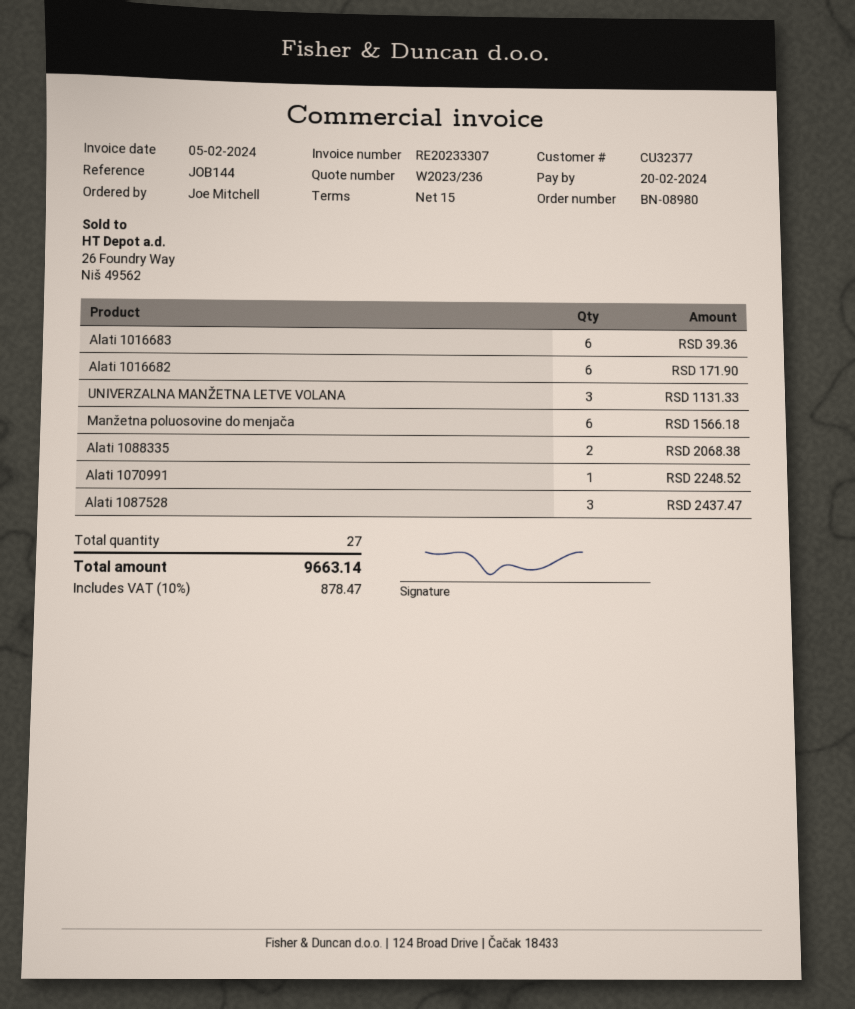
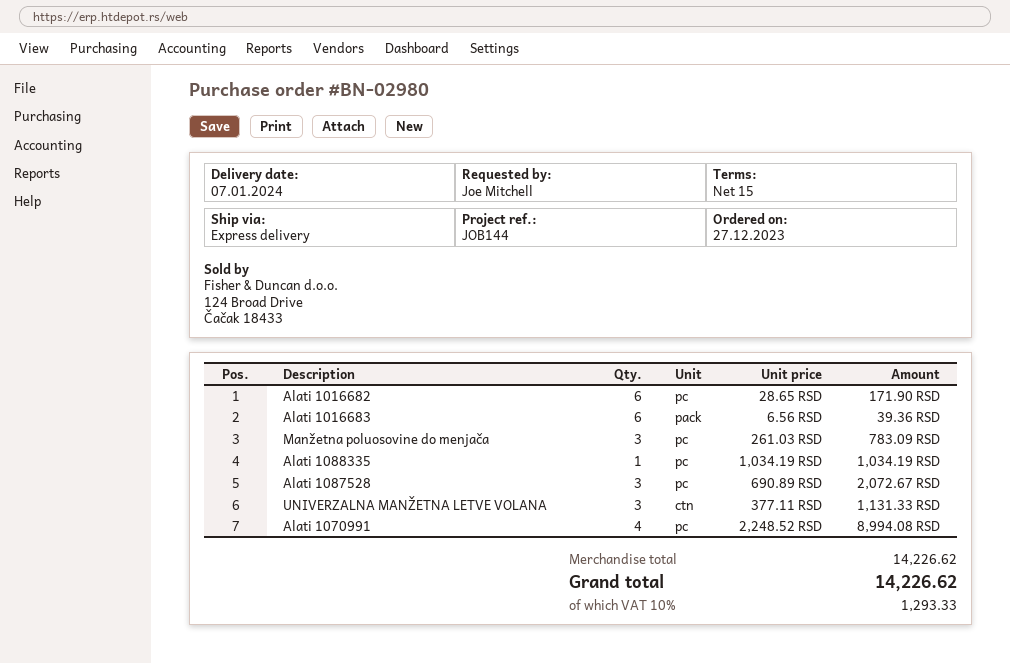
order number: BN-08980 -> BN-02980
Manžetna poluosovine do menjača: 6 for 1566.18 -> 3 for 783.09
Alati 1088335: 2 for 2068.38 -> 1 for 1034.19
Alati 1070991: 1 for 2248.52 -> 4 for 8994.08
Alati 1087528: 3 for 2437.47 -> 3 for 2072.67
tax: 10% = 878.47 -> 10% = 1293.33
total: 9663.14 -> 14226.62

